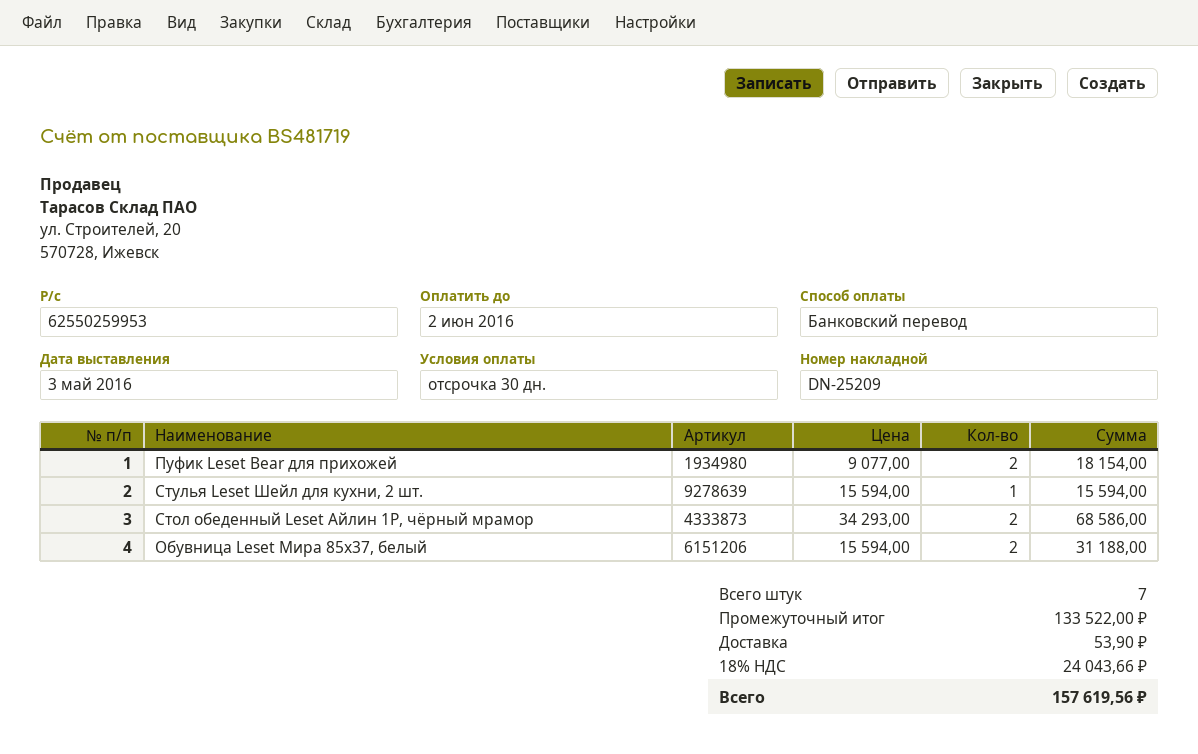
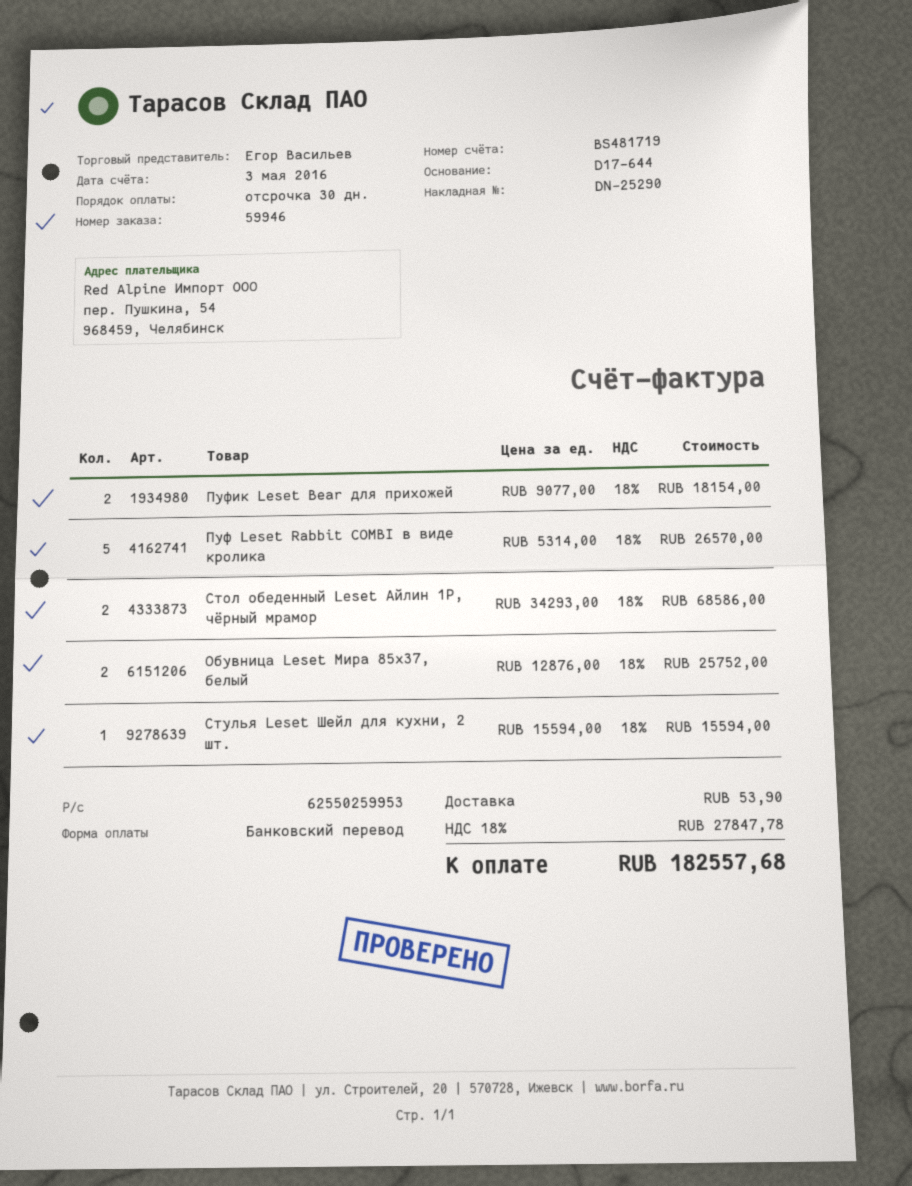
delivery note number: DN-25209 -> DN-25290
Обувница Leset Мира 85х37, белый: 2 x 15594.00 = 31188.00 -> 2 x 12876.00 = 25752.00
Пуф Leset Rabbit COMBI в виде кролика: none -> 5 x 5314.00 = 26570.00
tax: 18% = 24043.66 -> 18% = 27847.78
total: 157619.56 -> 182557.68

